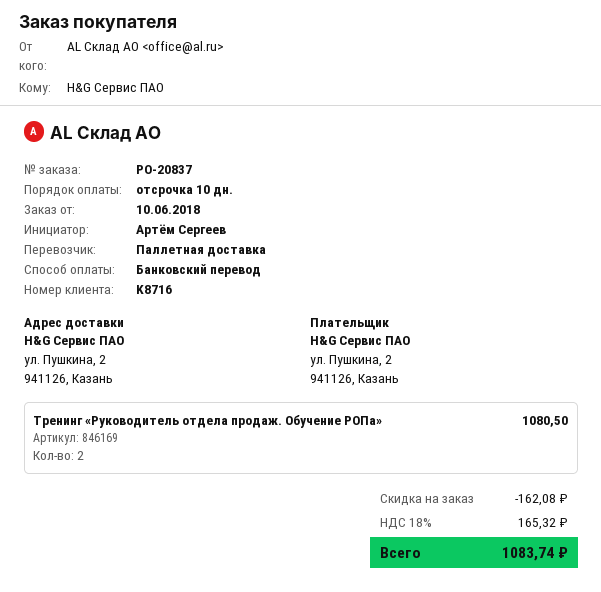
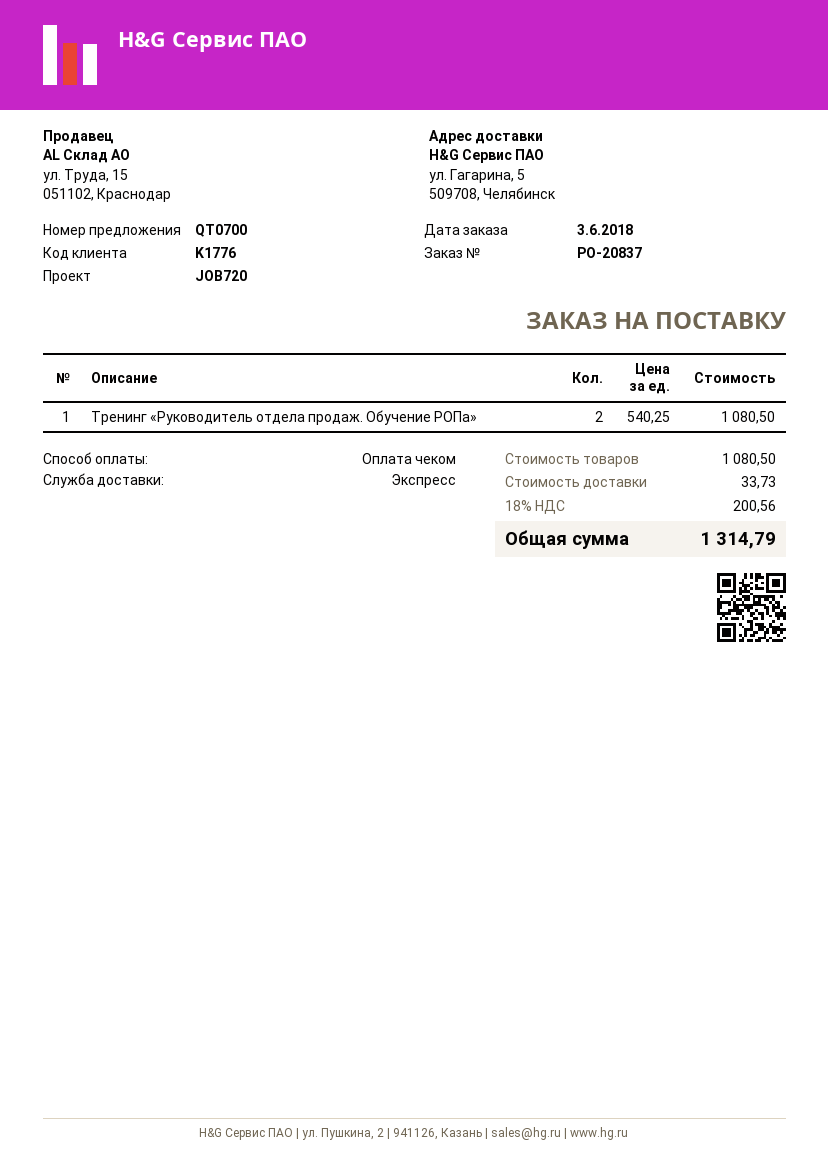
order date: 2018-06-10 -> 2018-06-03
customer number: K8716 -> K1776
payment method: bank transfer -> cheque
shipping method: pallet freight -> express
ship to: ул. Пушкина, 2, 941126, Казань -> ул. Гагарина, 5, 509708, Челябинск
discount: 162.08 -> none
shipping: none -> 33.73
tax: 18% = 165.32 -> 18% = 200.56
total: 1083.74 -> 1314.79

